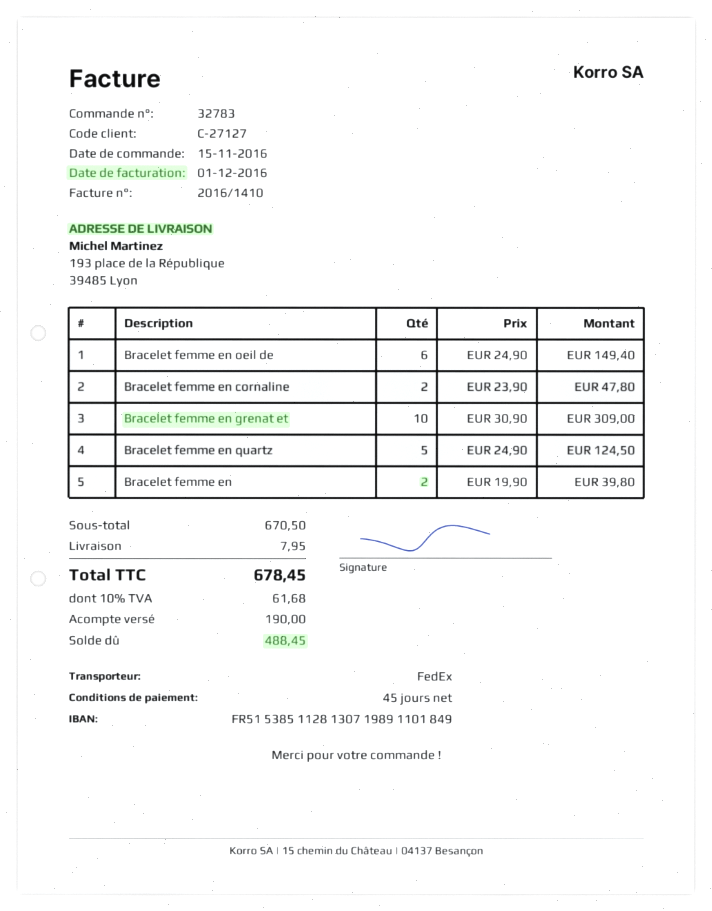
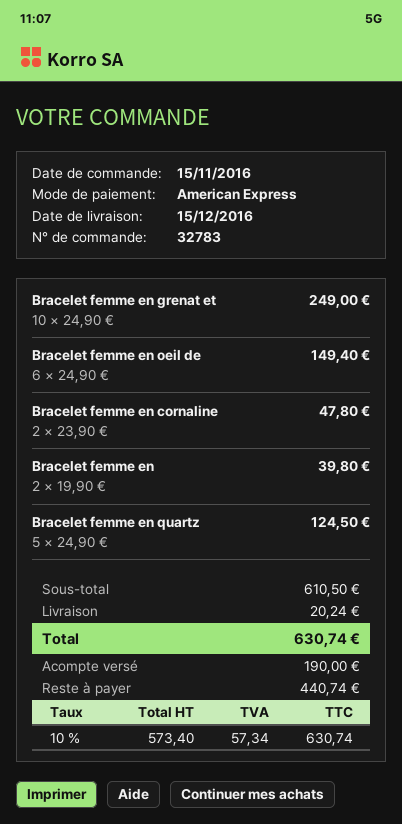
Bracelet femme en grenat et: 10 x 30.90 = 309.00 -> 10 x 24.90 = 249.00
subtotal: 670.50 -> 610.50
shipping: 7.95 -> 20.24
tax: 10% = 61.68 -> 10% = 57.34
total: 678.45 -> 630.74
balance: 488.45 -> 440.74

